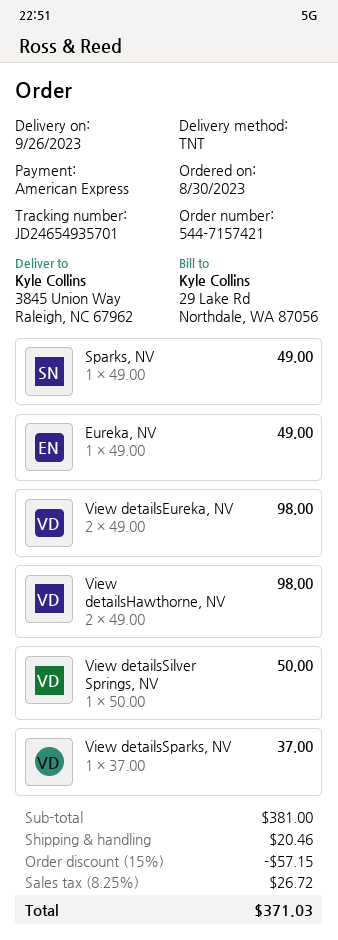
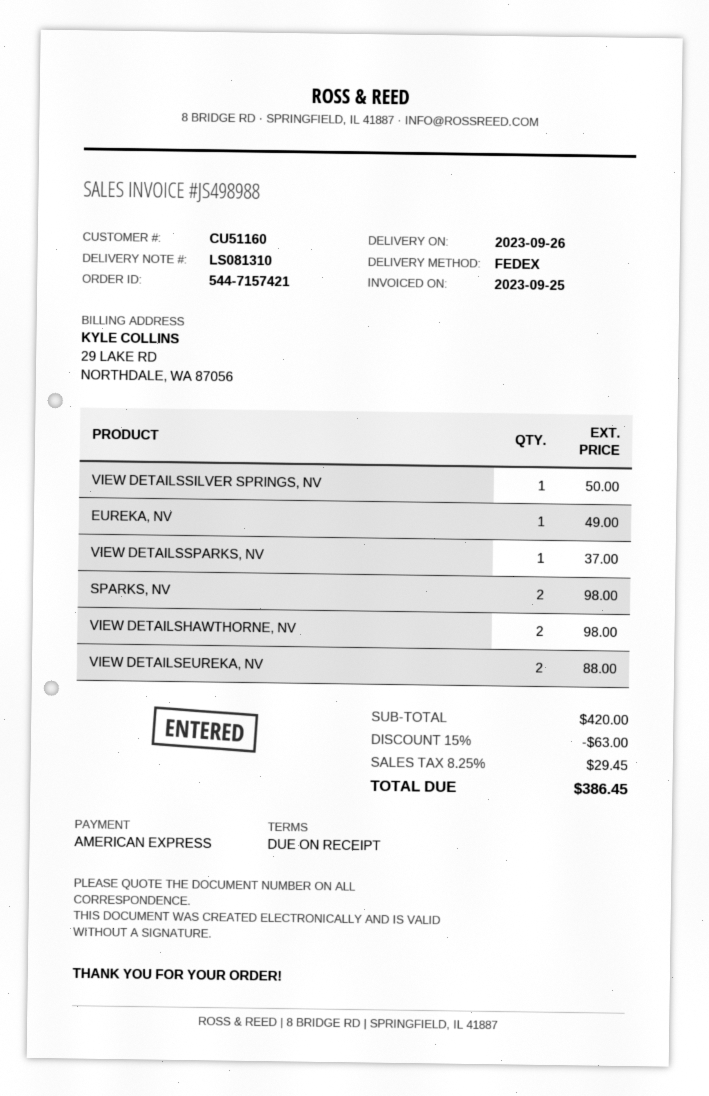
shipping method: TNT -> FedEx
Sparks, NV: 1 for 49.00 -> 2 for 98.00
View detailsEureka, NV: 2 for 98.00 -> 2 for 88.00
subtotal: 381.00 -> 420.00
discount: 15% = 57.15 -> 15% = 63.00
shipping: 20.46 -> none
tax: 8.25% = 26.72 -> 8.25% = 29.45
total: 371.03 -> 386.45

